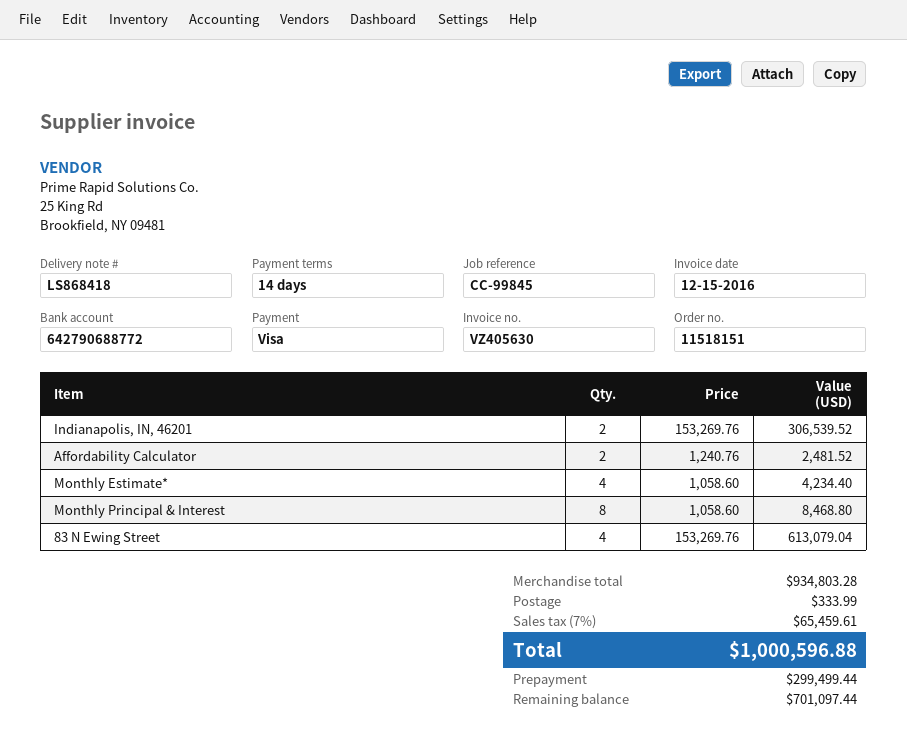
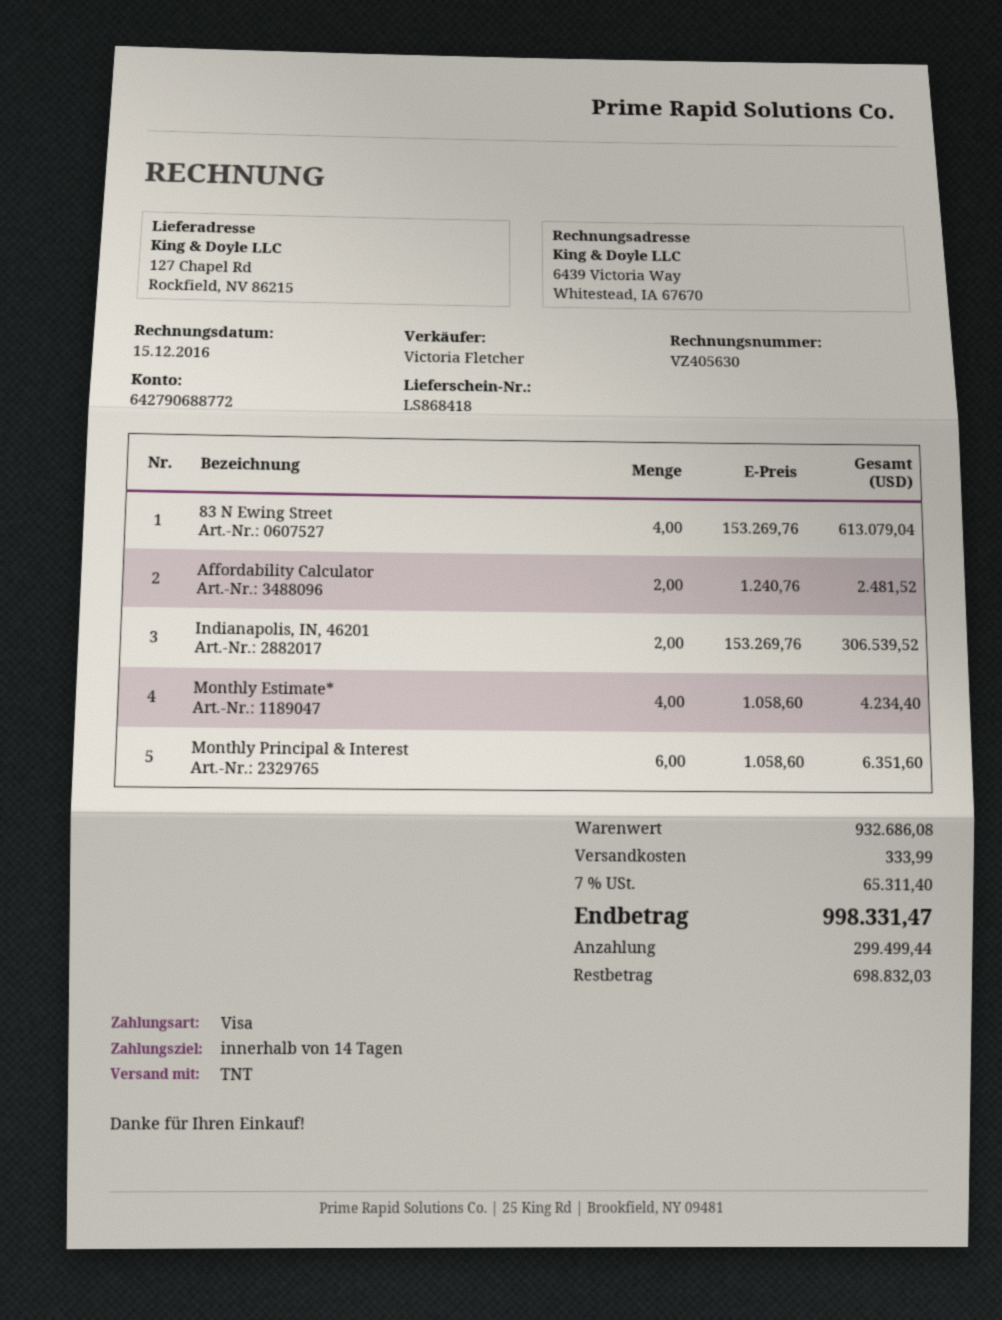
Monthly Principal & Interest: 8 x 1058.60 = 8468.80 -> 6 x 1058.60 = 6351.60
subtotal: 934803.28 -> 932686.08
tax: 7% = 65459.61 -> 7% = 65311.40
total: 1000596.88 -> 998331.47
balance: 701097.44 -> 698832.03

